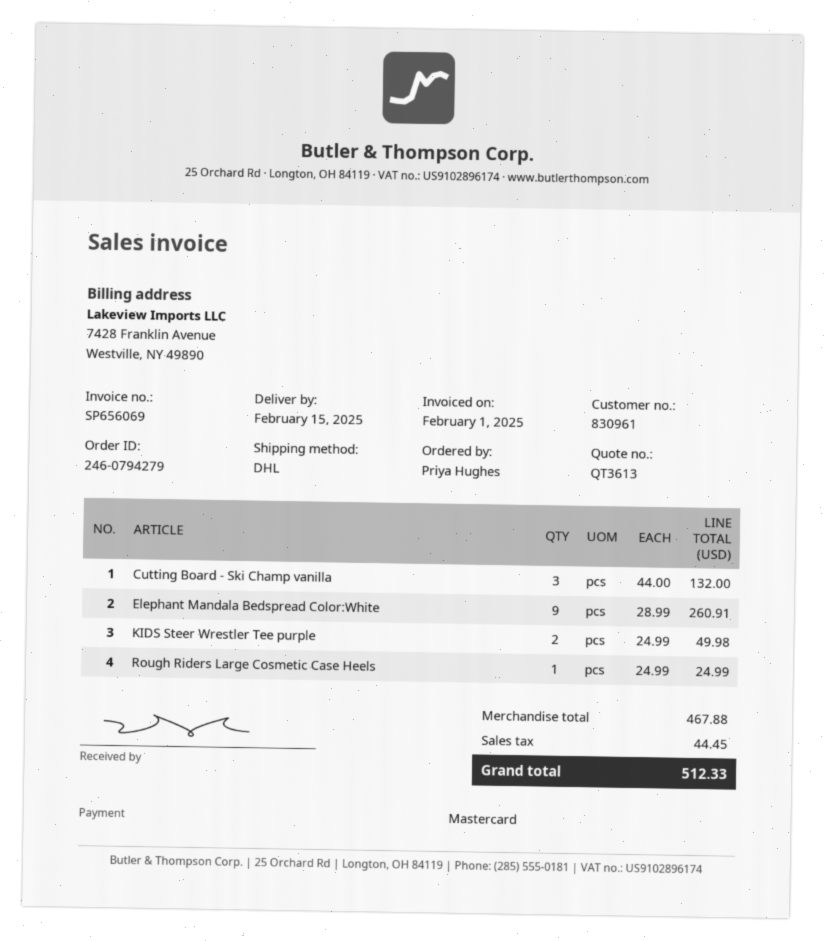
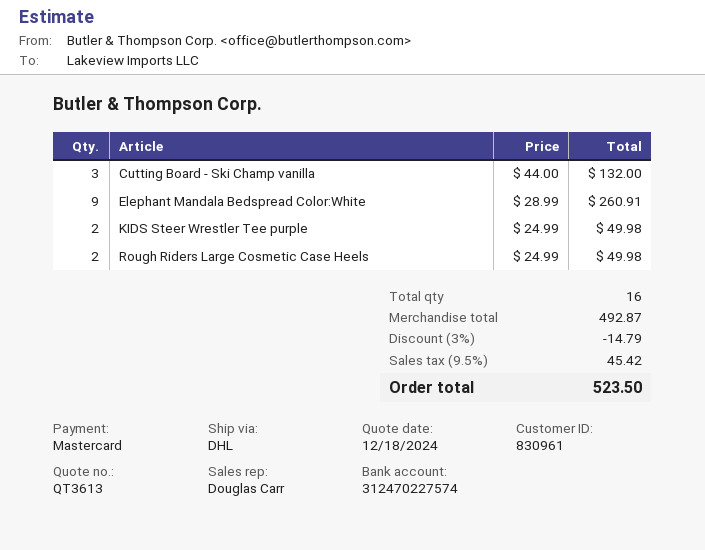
Rough Riders Large Cosmetic Case Heels: 1 x 24.99 = 24.99 -> 2 x 24.99 = 49.98
subtotal: 467.88 -> 492.87
discount: none -> 3% = 14.79
tax: 44.45 -> 45.42
total: 512.33 -> 523.50

